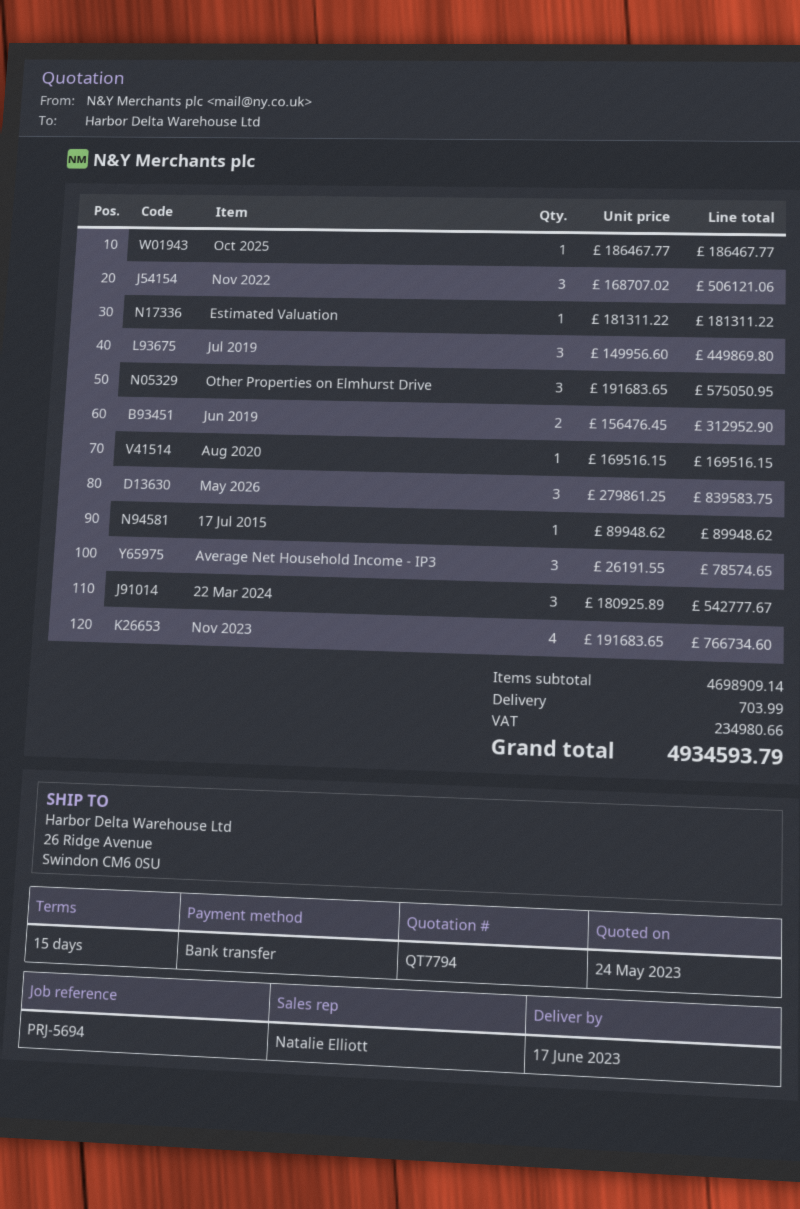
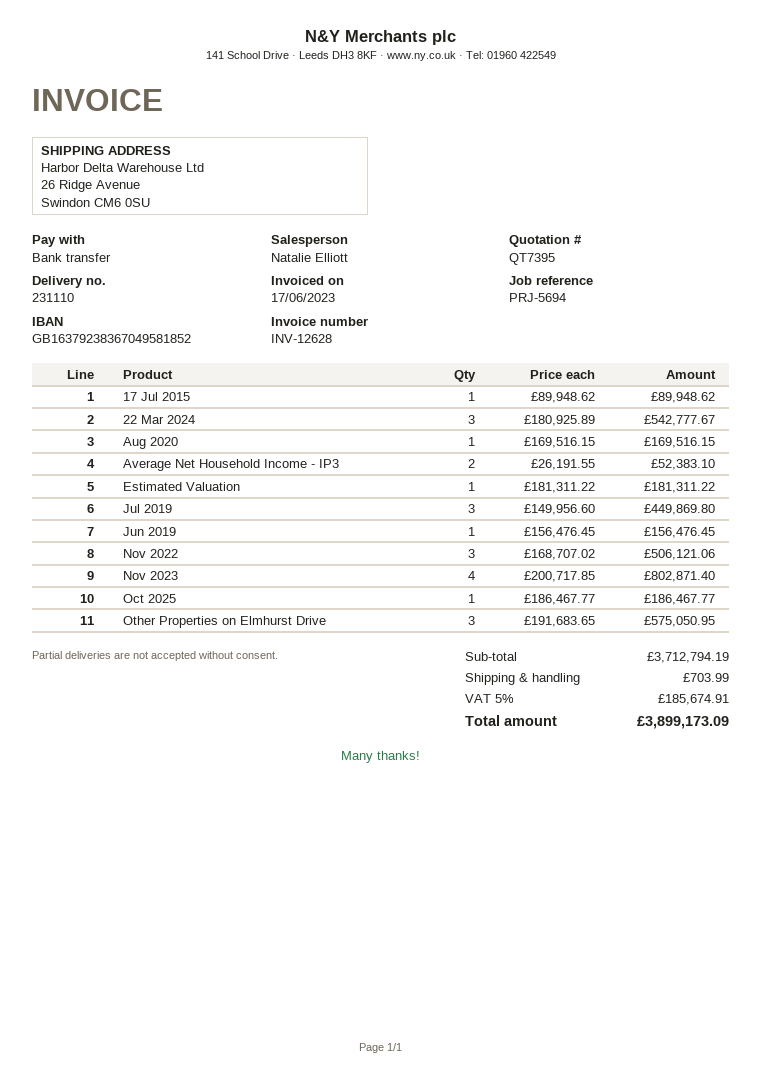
quote number: QT7794 -> QT7395
Jun 2019: 2 x 156476.45 = 312952.90 -> 1 x 156476.45 = 156476.45
May 2026: 3 x 279861.25 = 839583.75 -> none
Average Net Household Income - IP3: 3 x 26191.55 = 78574.65 -> 2 x 26191.55 = 52383.10
Nov 2023: 4 x 191683.65 = 766734.60 -> 4 x 200717.85 = 802871.40
subtotal: 4698909.14 -> 3712794.19
tax: 234980.66 -> 185674.91
total: 4934593.79 -> 3899173.09

